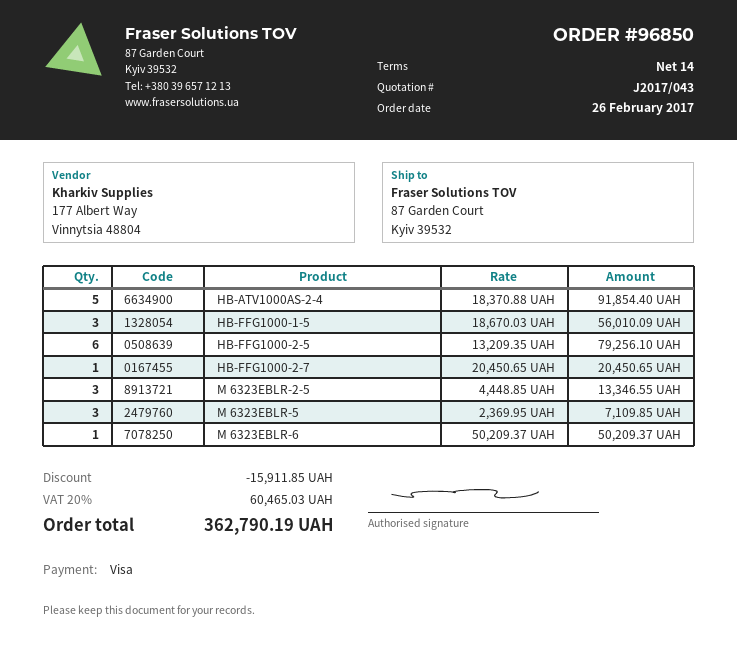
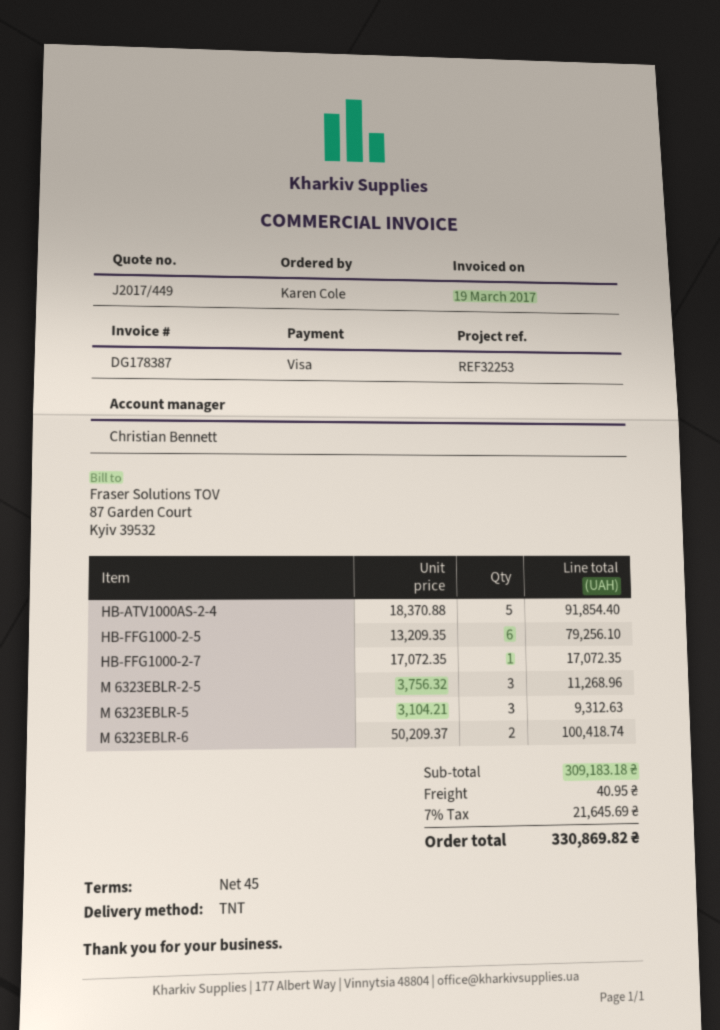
quote number: J2017/043 -> J2017/449
payment terms: 14 days -> 45 days
HB-FFG1000-1-5: 3 x 18670.03 = 56010.09 -> none
HB-FFG1000-2-7: 1 x 20450.65 = 20450.65 -> 1 x 17072.35 = 17072.35
M 6323EBLR-2-5: 3 x 4448.85 = 13346.55 -> 3 x 3756.32 = 11268.96
M 6323EBLR-5: 3 x 2369.95 = 7109.85 -> 3 x 3104.21 = 9312.63
M 6323EBLR-6: 1 x 50209.37 = 50209.37 -> 2 x 50209.37 = 100418.74
discount: 15911.85 -> none
shipping: none -> 40.95
tax: 20% = 60465.03 -> 7% = 21645.69
total: 362790.19 -> 330869.82

